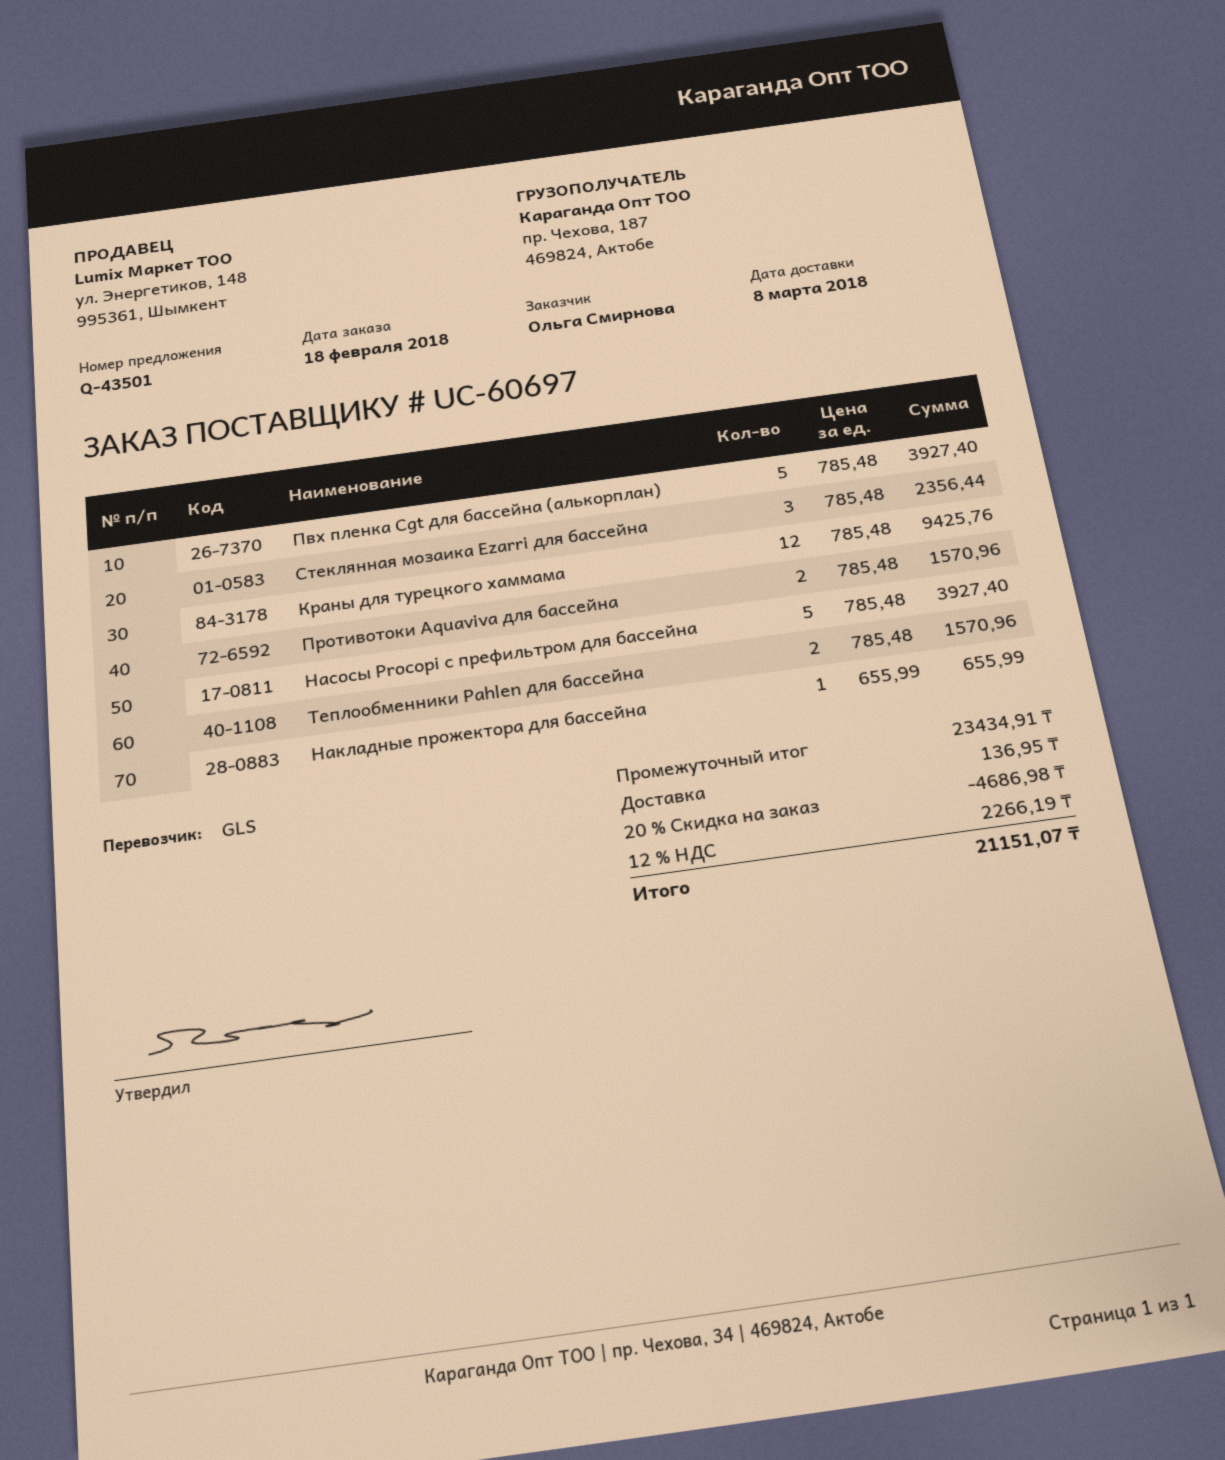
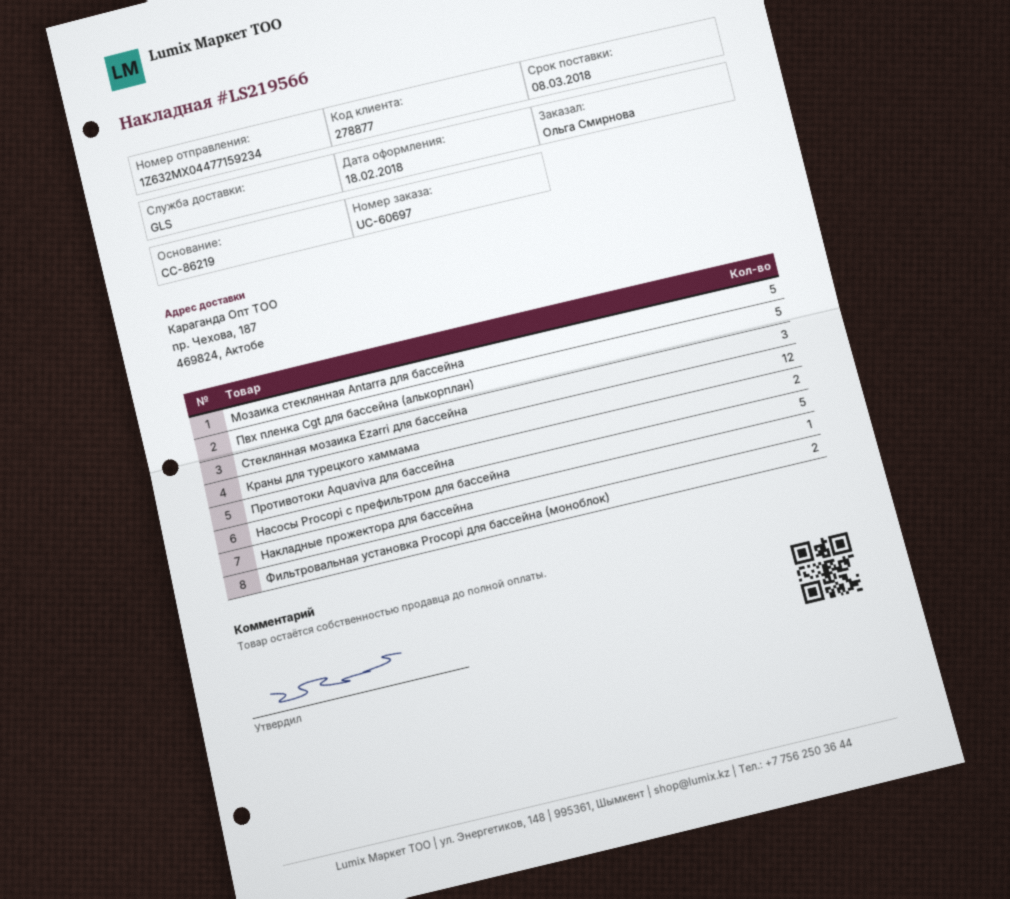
Теплообменники Pahlen для бассейна: 2 -> none
Мозаика стеклянная Antarra для бассейна: none -> 5
Фильтровальная установка Procopi для бассейна (моноблок): none -> 2

